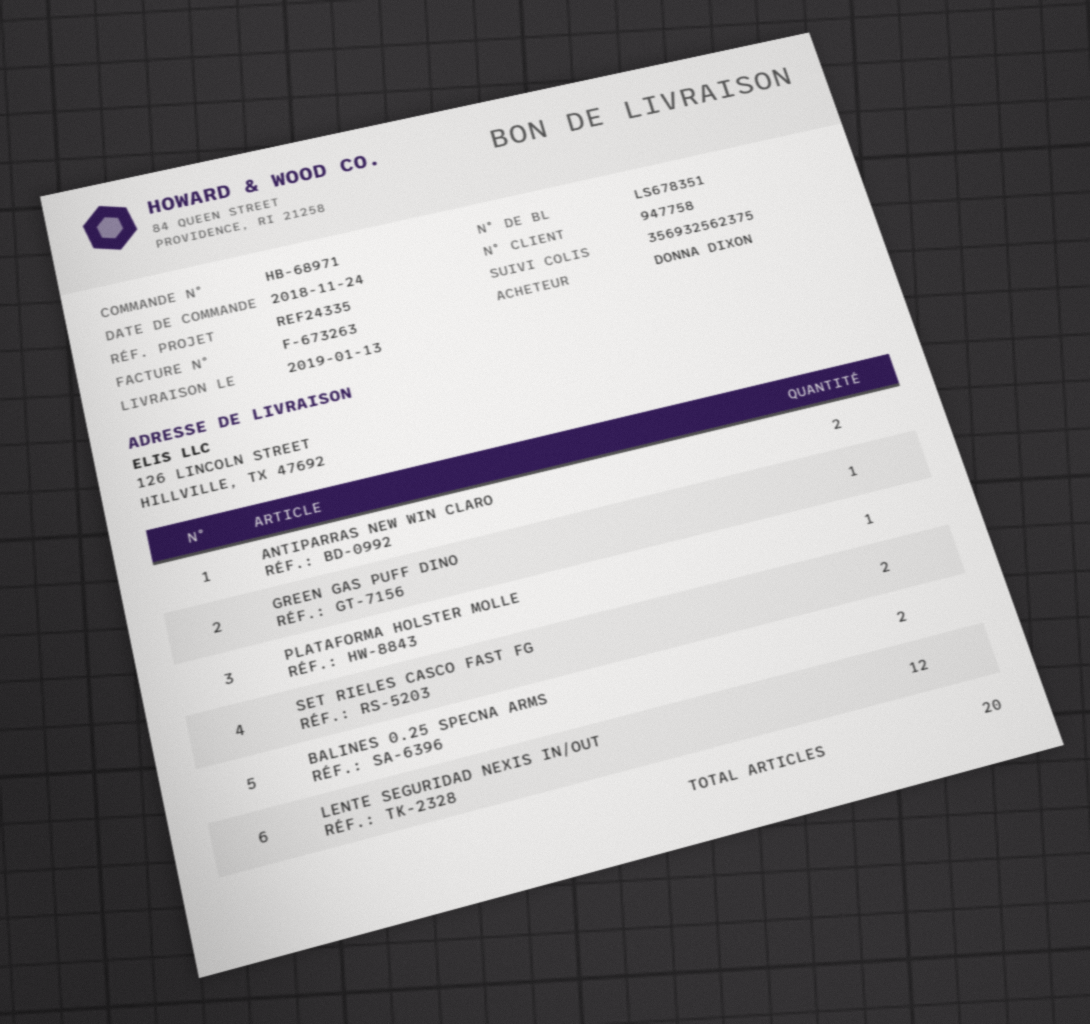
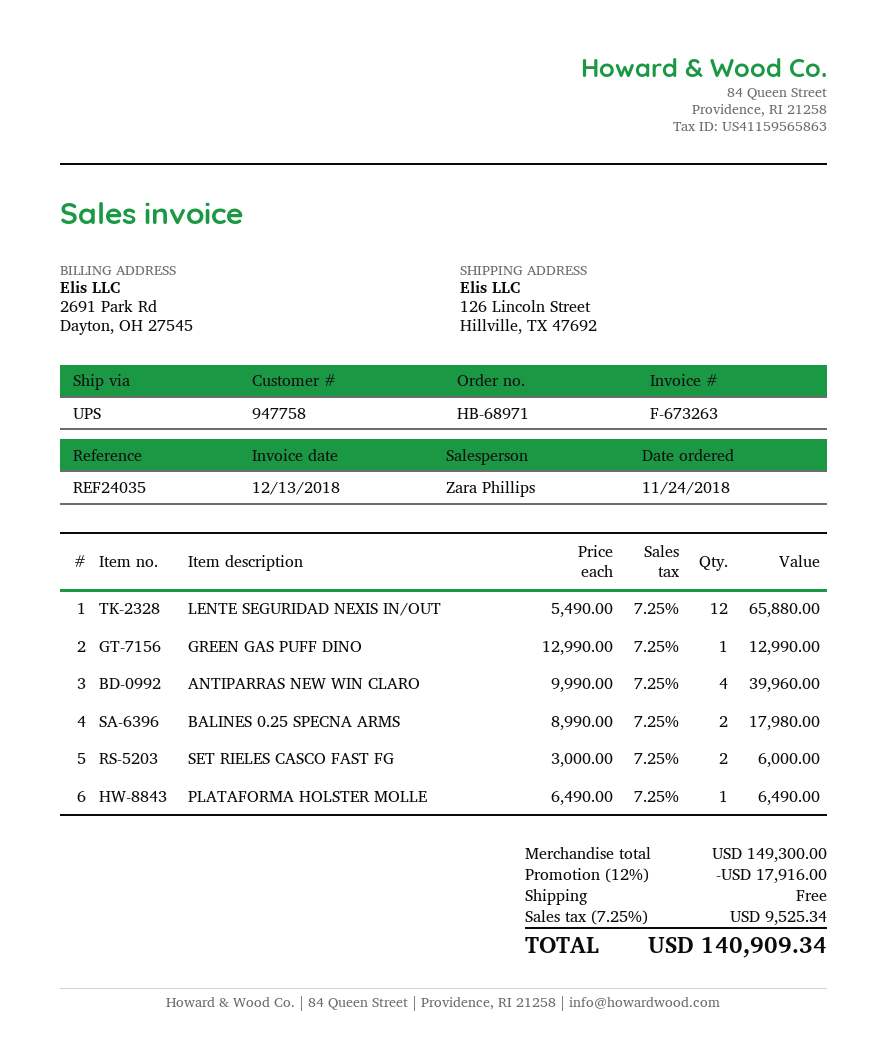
reference: REF24335 -> REF24035
ANTIPARRAS NEW WIN CLARO: 2 -> 4

